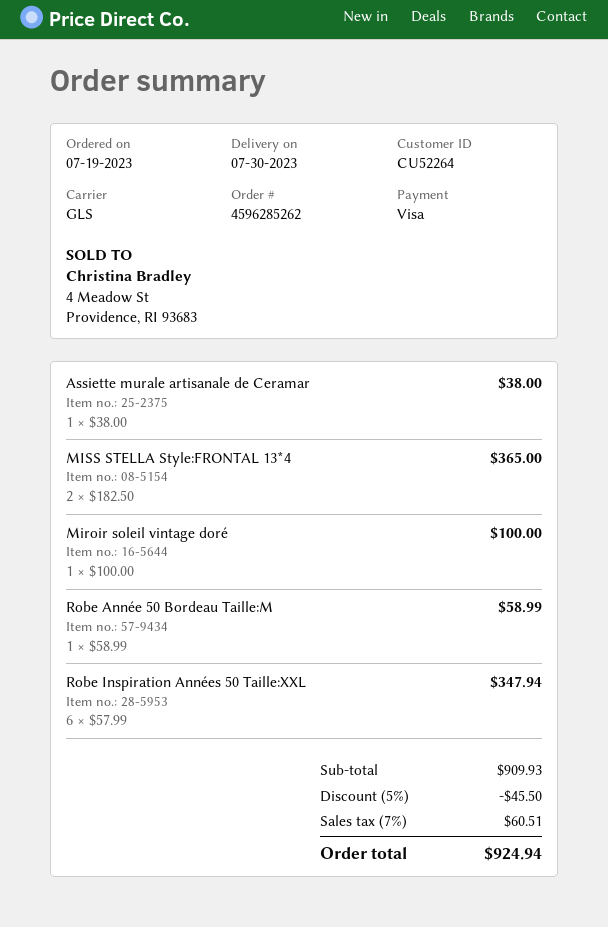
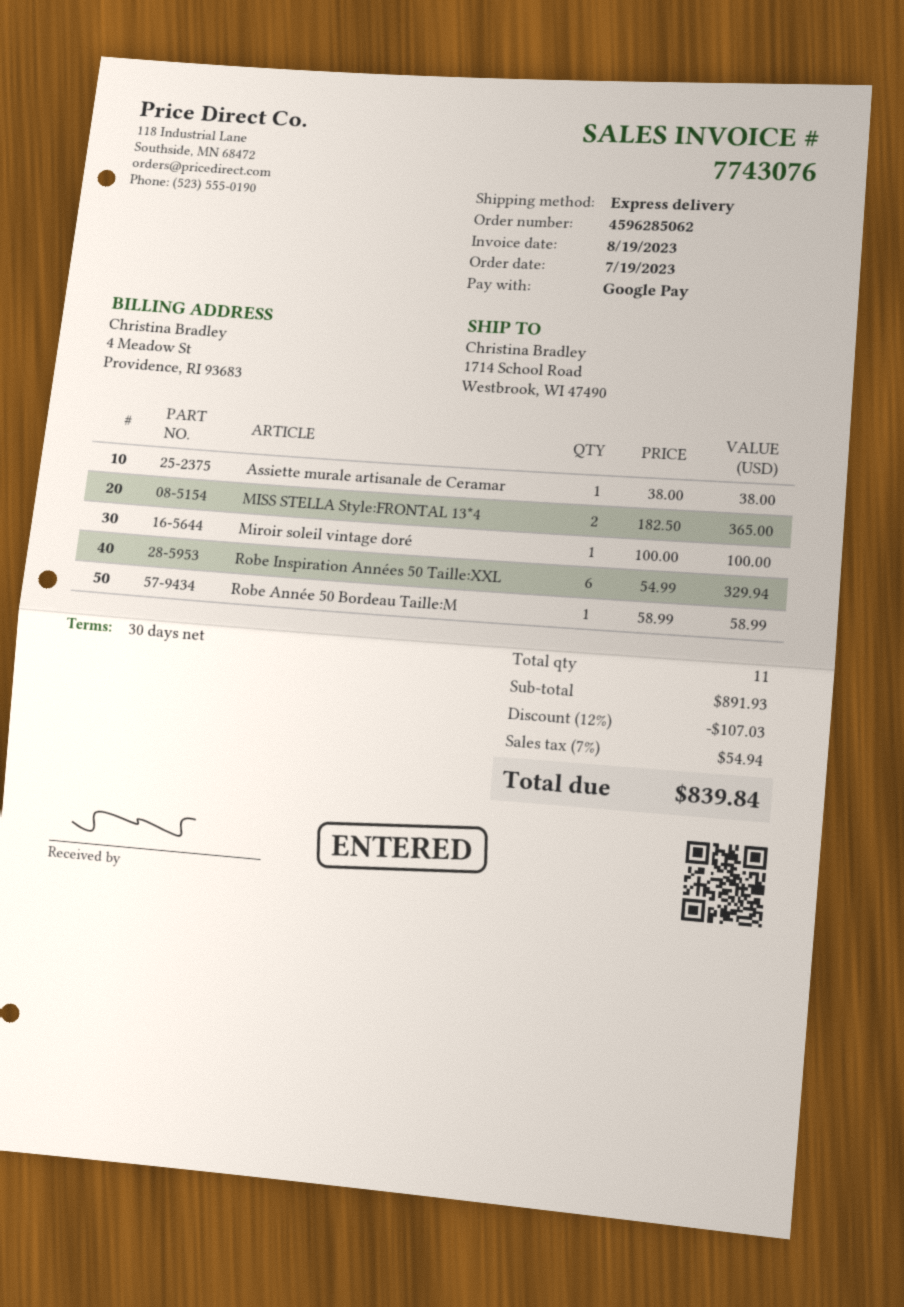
order number: 4596285262 -> 4596285062
payment method: Visa -> Google Pay
shipping method: GLS -> express
Robe Inspiration Années 50 Taille:XXL: 6 x 57.99 = 347.94 -> 6 x 54.99 = 329.94
subtotal: 909.93 -> 891.93
discount: 5% = 45.50 -> 12% = 107.03
tax: 7% = 60.51 -> 7% = 54.94
total: 924.94 -> 839.84

